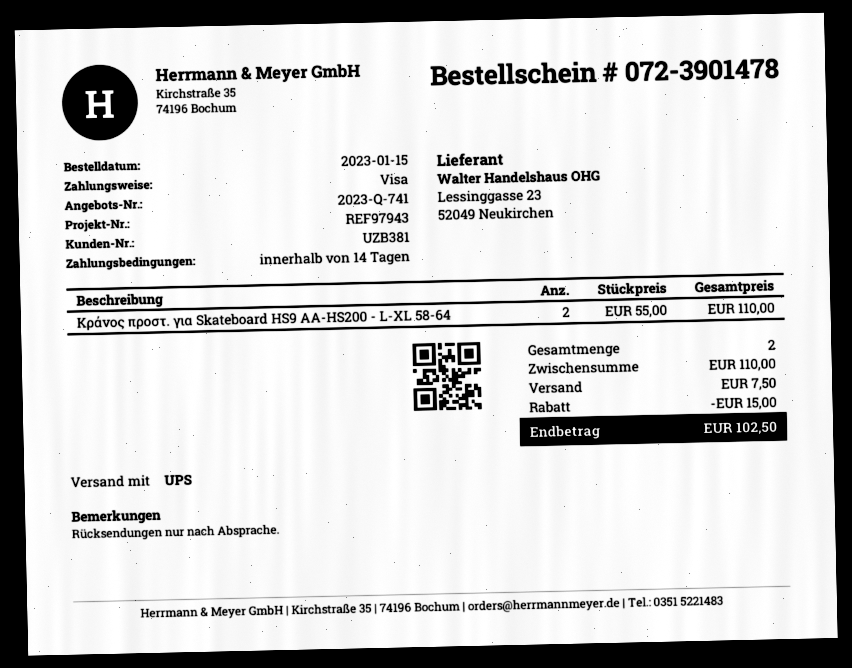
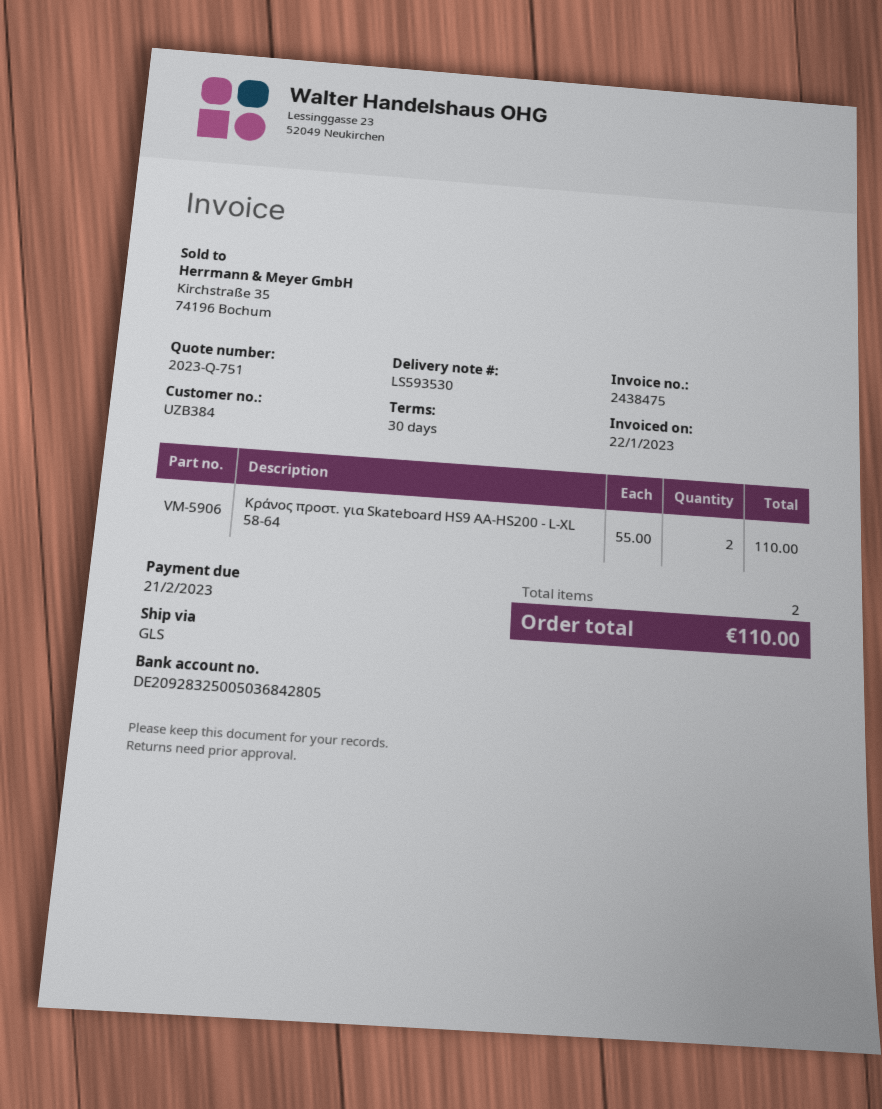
quote number: 2023-Q-741 -> 2023-Q-751
payment terms: 14 days -> 30 days
customer number: UZB381 -> UZB384
shipping method: UPS -> GLS
discount: 15.00 -> none
shipping: 7.50 -> none
total: 102.50 -> 110.00

